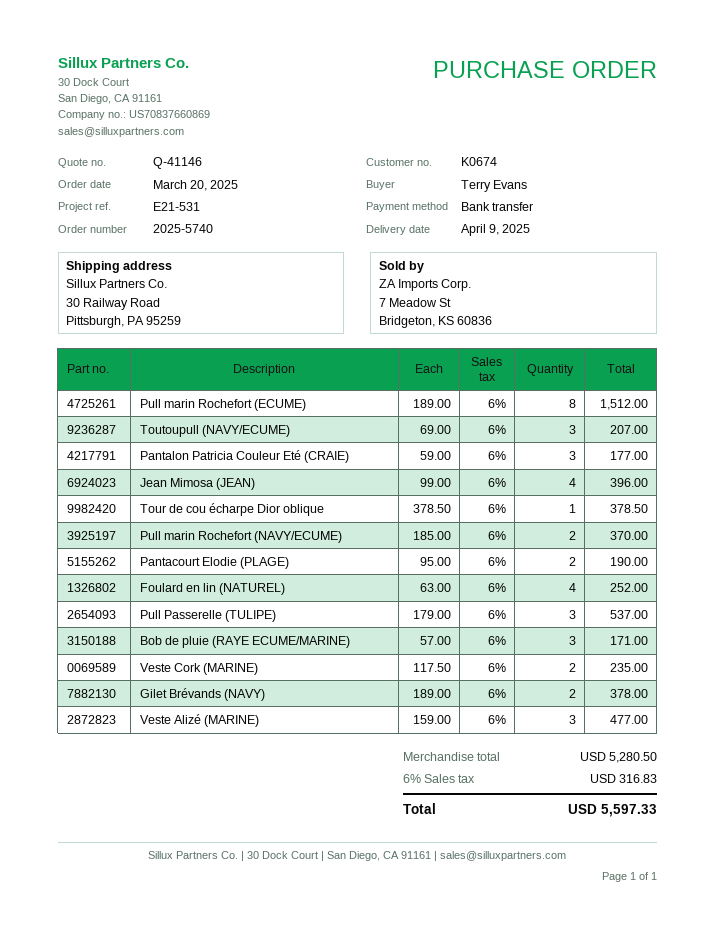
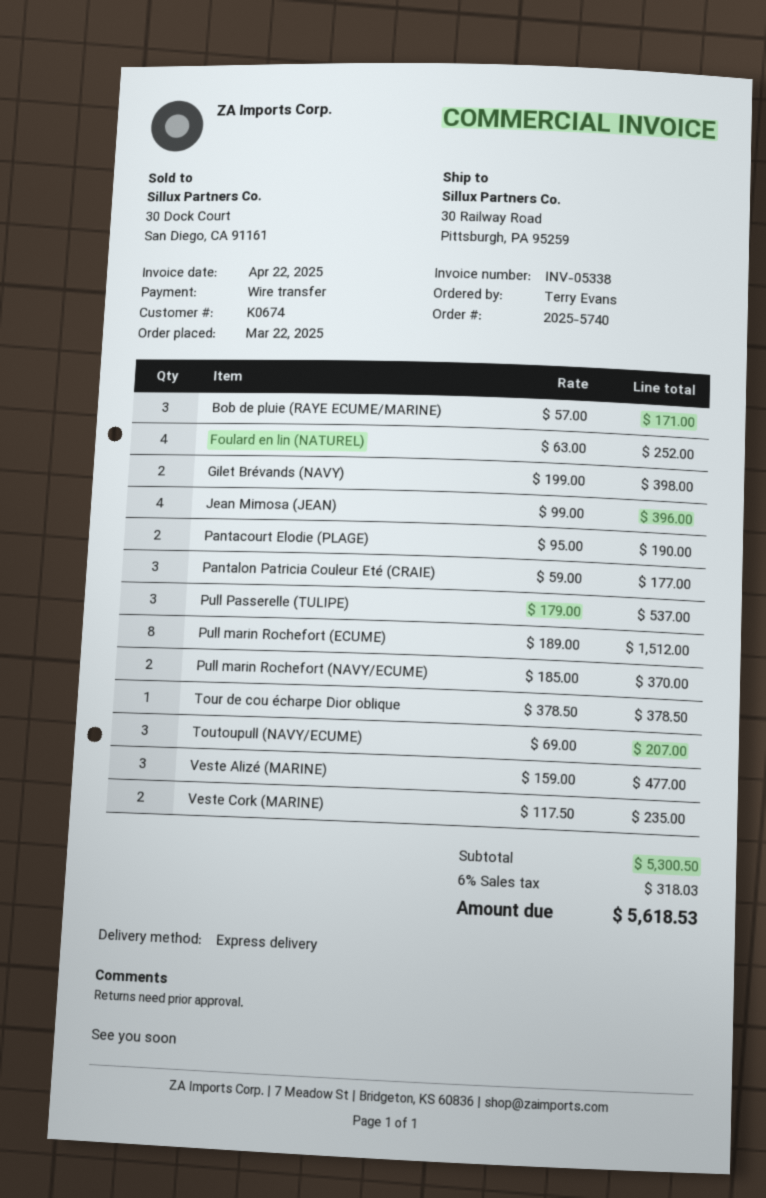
order date: 2025-03-20 -> 2025-03-22
Gilet Brévands (NAVY): 2 x 189.00 = 378.00 -> 2 x 199.00 = 398.00
subtotal: 5280.50 -> 5300.50
tax: 6% = 316.83 -> 6% = 318.03
total: 5597.33 -> 5618.53

